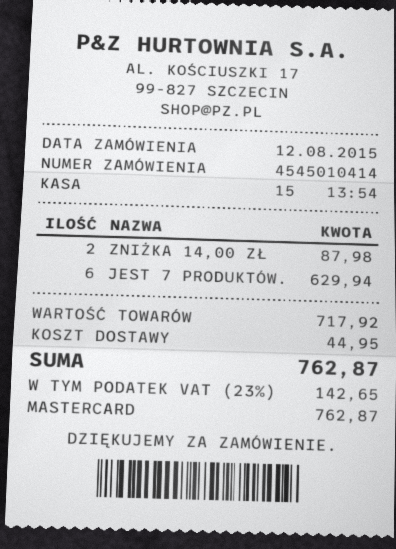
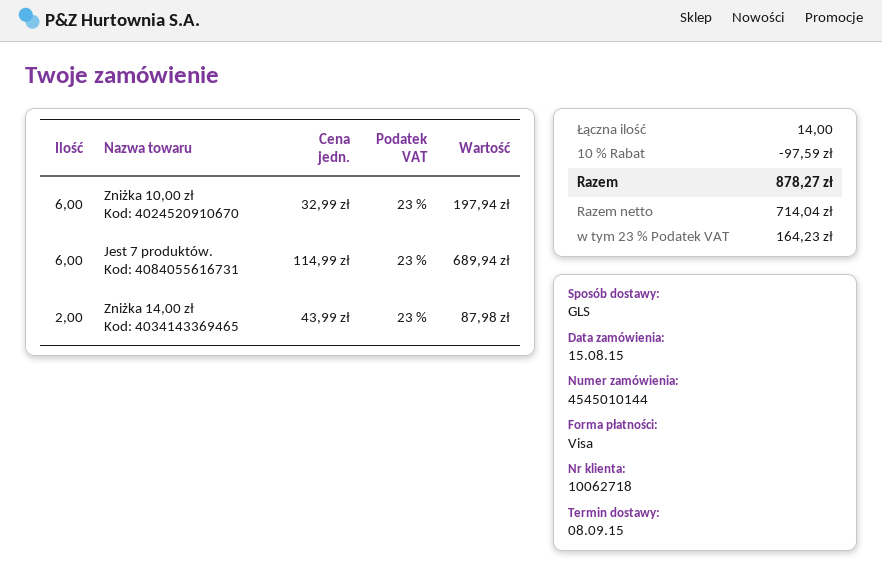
order number: 4545010414 -> 4545010144
order date: 2015-08-12 -> 2015-08-15
payment method: Mastercard -> Visa
JEST 7 PRODUKTÓW.: 6 for 629.94 -> 6 for 689.94
Zniżka 10,00 zł: none -> 6 for 197.94
discount: none -> 10% = 97.59
shipping: 44.95 -> none
tax: 23% = 142.65 -> 23% = 164.23
total: 762.87 -> 878.27

